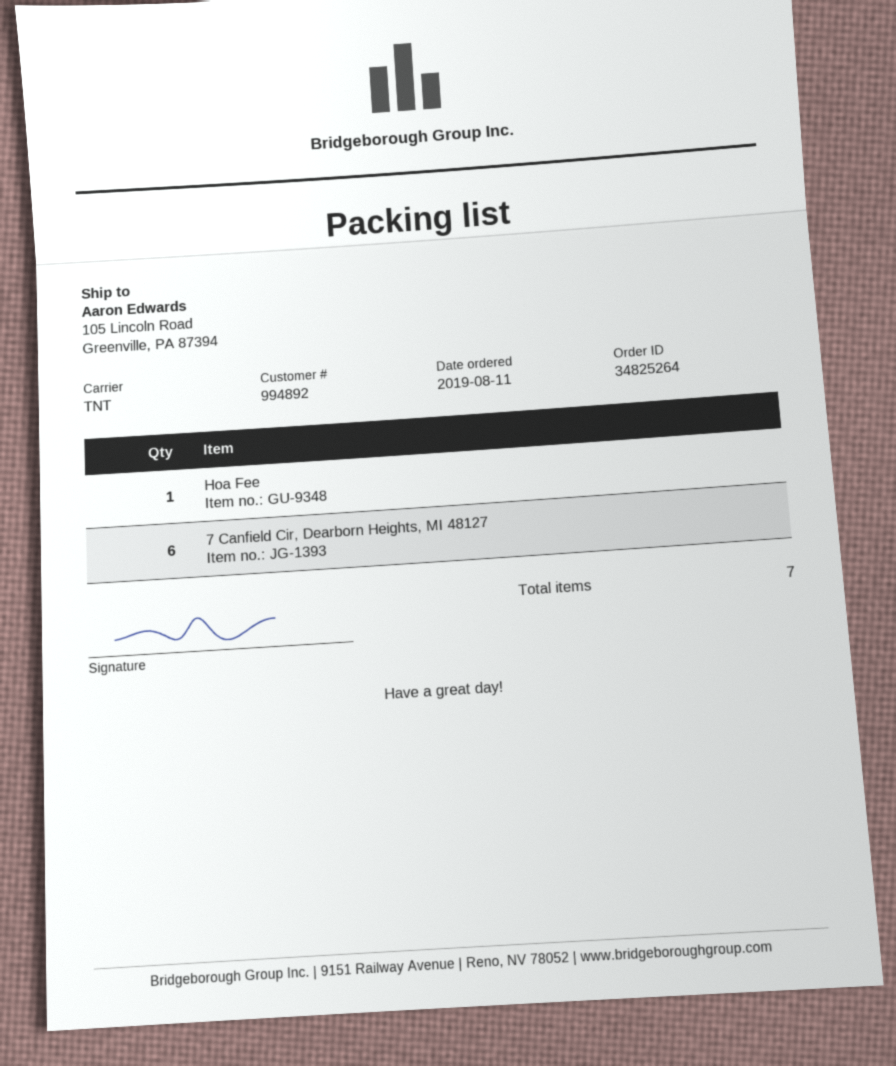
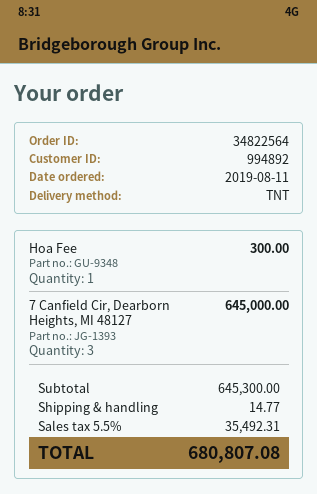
order number: 34825264 -> 34822564
7 Canfield Cir, Dearborn Heights, MI 48127: 6 -> 3

